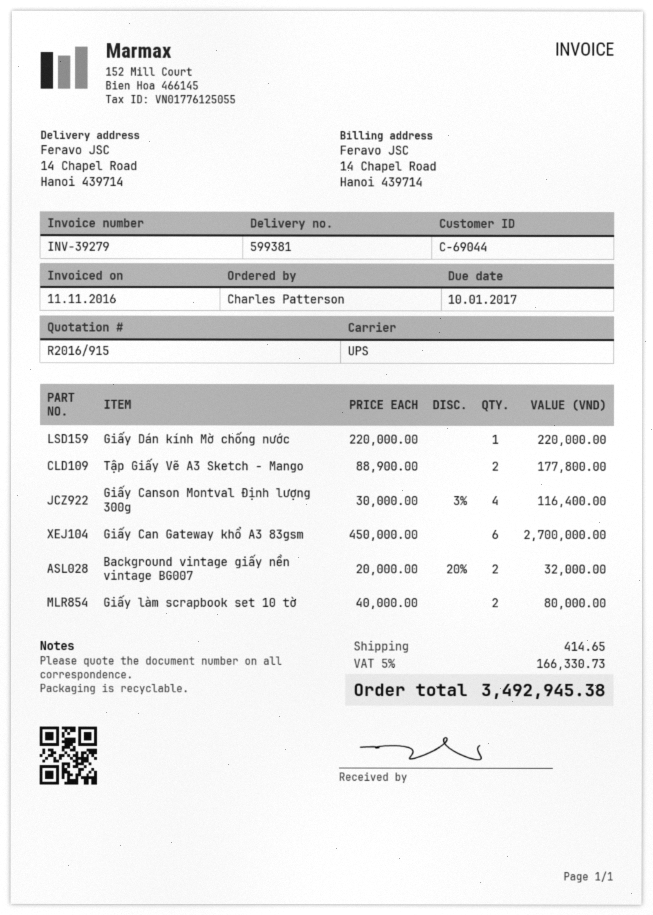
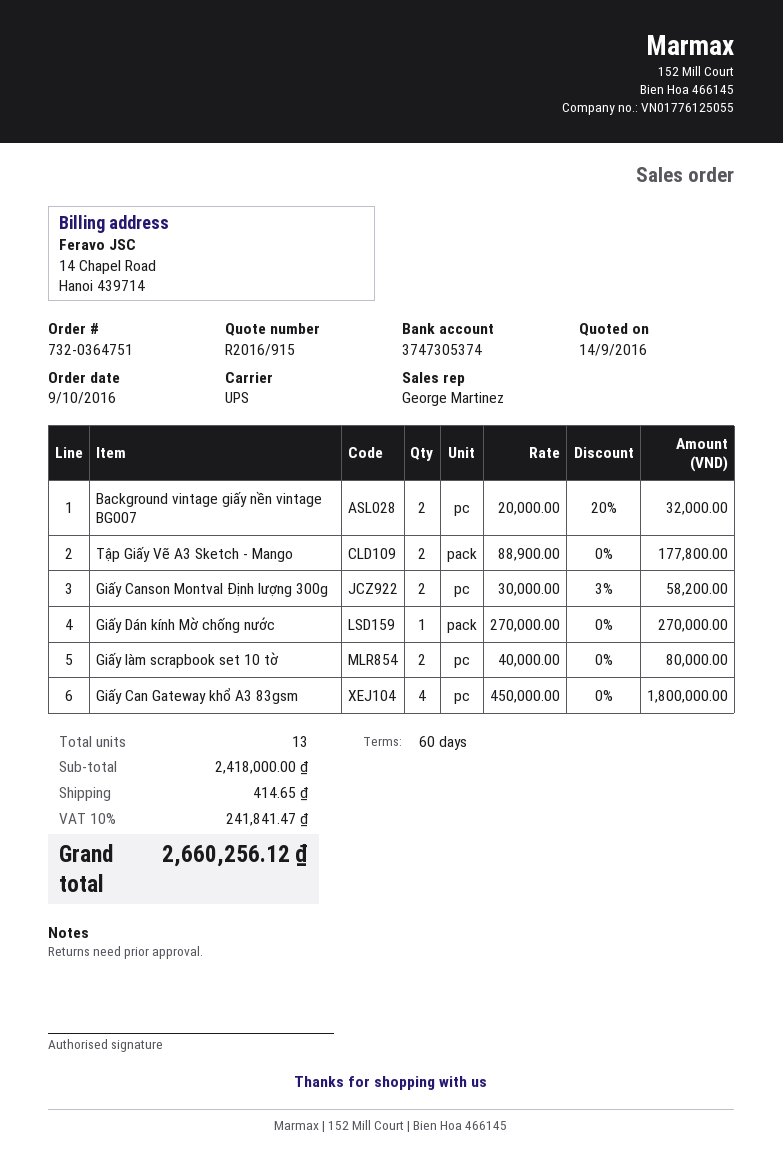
Giấy Dán kính Mờ chống nước: 1 x 220000.00 = 220000.00 -> 1 x 270000.00 = 270000.00
Giấy Canson Montval Định lượng 300g: 4 x 30000.00 - 3% = 116400.00 -> 2 x 30000.00 - 3% = 58200.00
Giấy Can Gateway khổ A3 83gsm: 6 x 450000.00 = 2700000.00 -> 4 x 450000.00 = 1800000.00
tax: 5% = 166330.73 -> 10% = 241841.47
total: 3492945.38 -> 2660256.12

